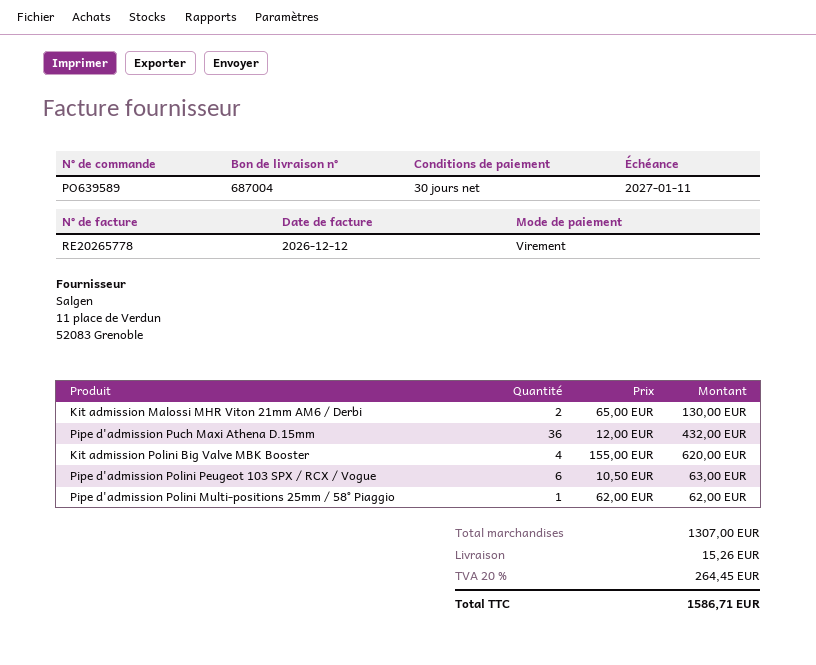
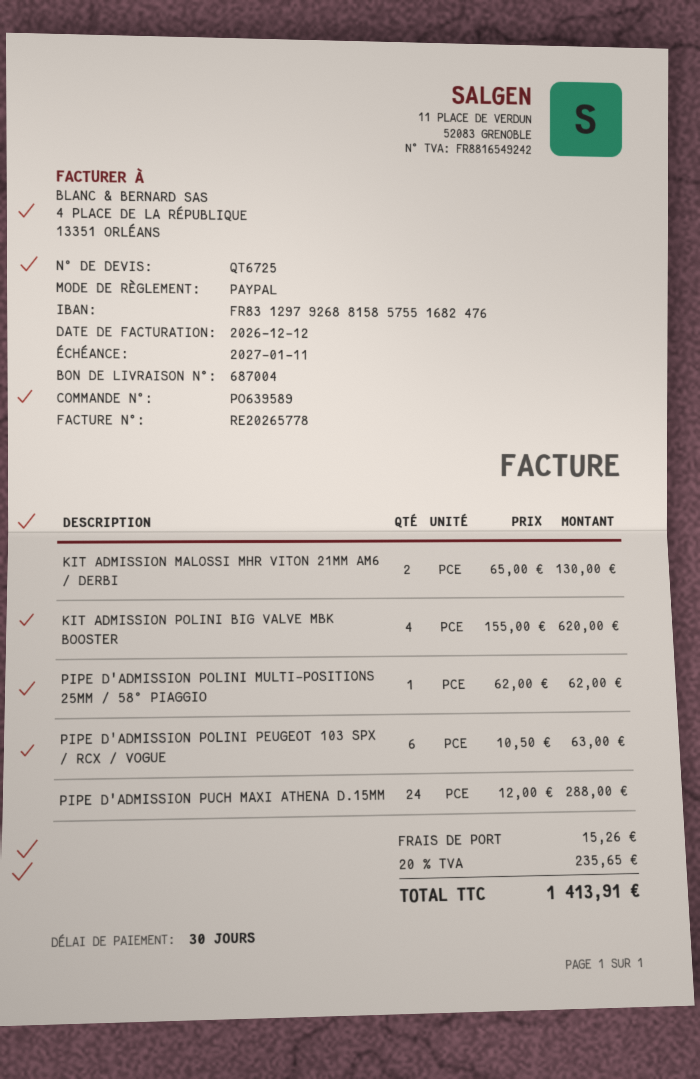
payment method: bank transfer -> PayPal
Pipe d'admission Puch Maxi Athena D.15mm: 36 x 12.00 = 432.00 -> 24 x 12.00 = 288.00
tax: 20% = 264.45 -> 20% = 235.65
total: 1586.71 -> 1413.91

